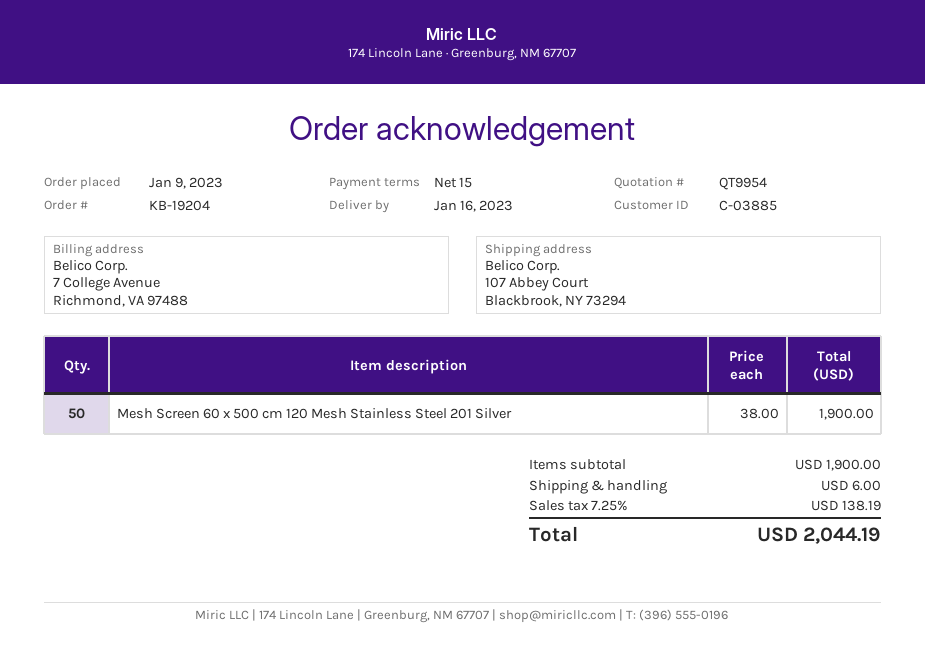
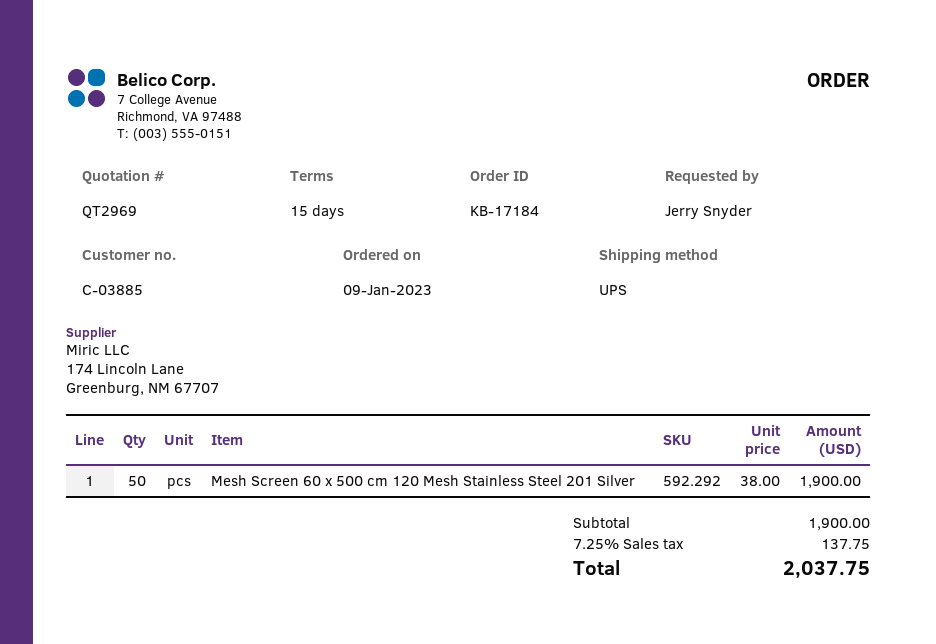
quote number: QT9954 -> QT2969
order number: KB-19204 -> KB-17184
shipping: 6.00 -> none
tax: 7.25% = 138.19 -> 7.25% = 137.75
total: 2044.19 -> 2037.75

